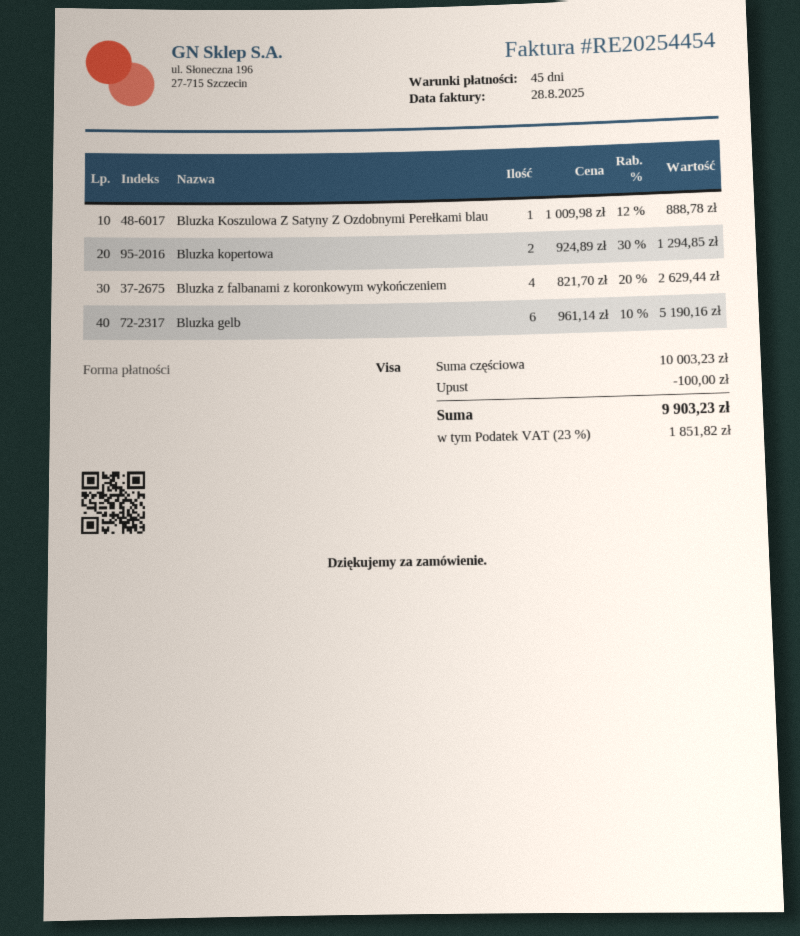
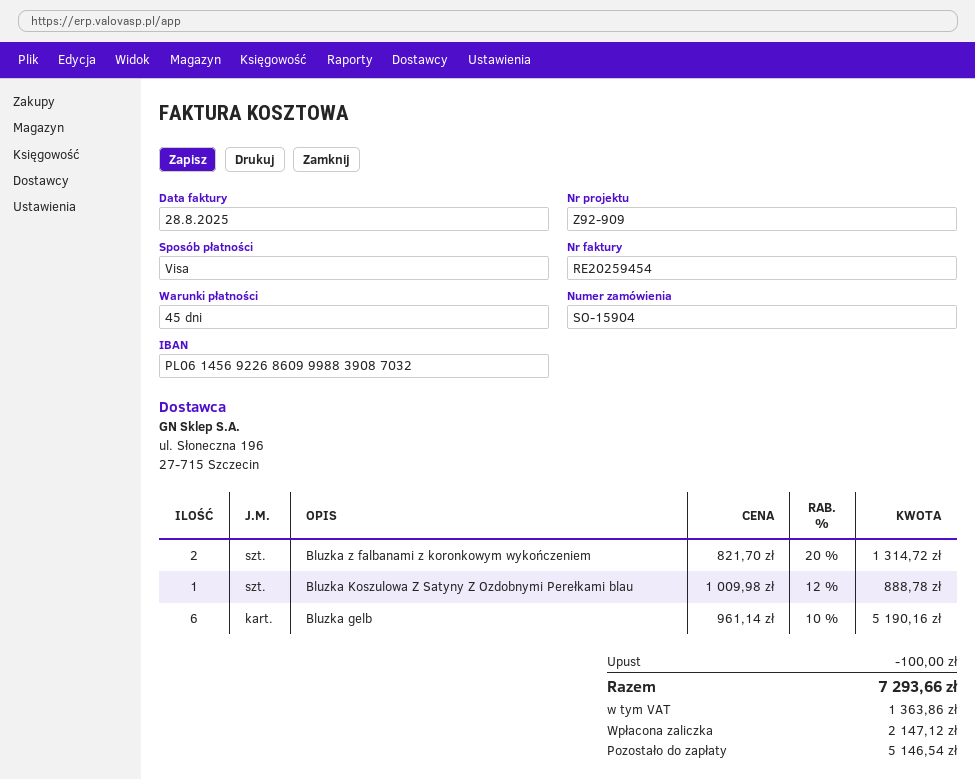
invoice number: RE20254454 -> RE20259454
Bluzka kopertowa: 2 x 924.89 - 30% = 1294.85 -> none
Bluzka z falbanami z koronkowym wykończeniem: 4 x 821.70 - 20% = 2629.44 -> 2 x 821.70 - 20% = 1314.72
tax: 1851.82 -> 1363.86
total: 9903.23 -> 7293.66

